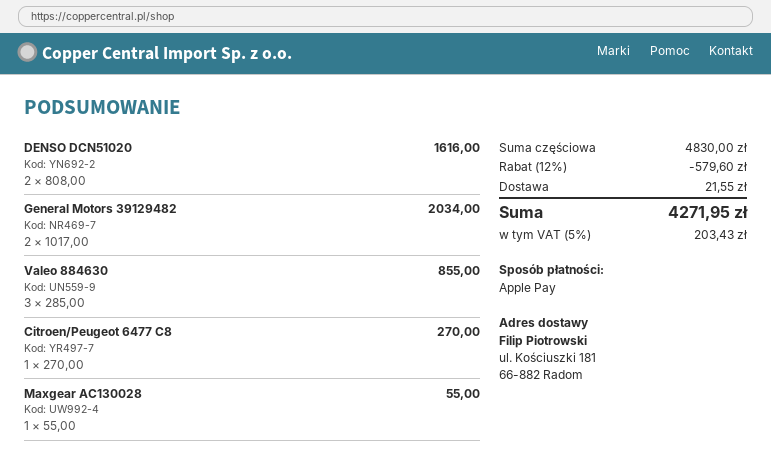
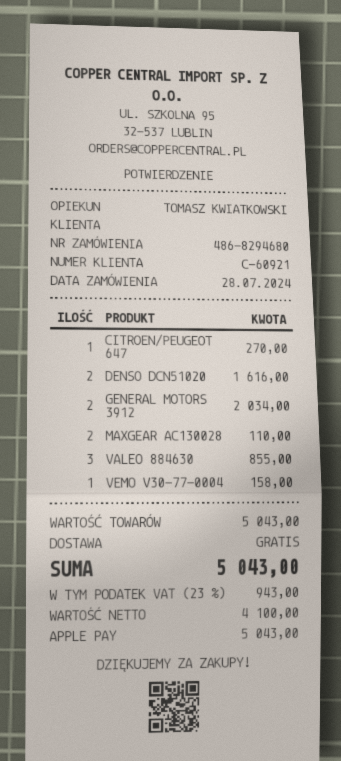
Maxgear AC130028: 1 for 55.00 -> 2 for 110.00
VEMO V30-77-0004: none -> 1 for 158.00
subtotal: 4830.00 -> 5043.00
discount: 12% = 579.60 -> none
shipping: 21.55 -> 0.00
tax: 5% = 203.43 -> 23% = 943.00
total: 4271.95 -> 5043.00

